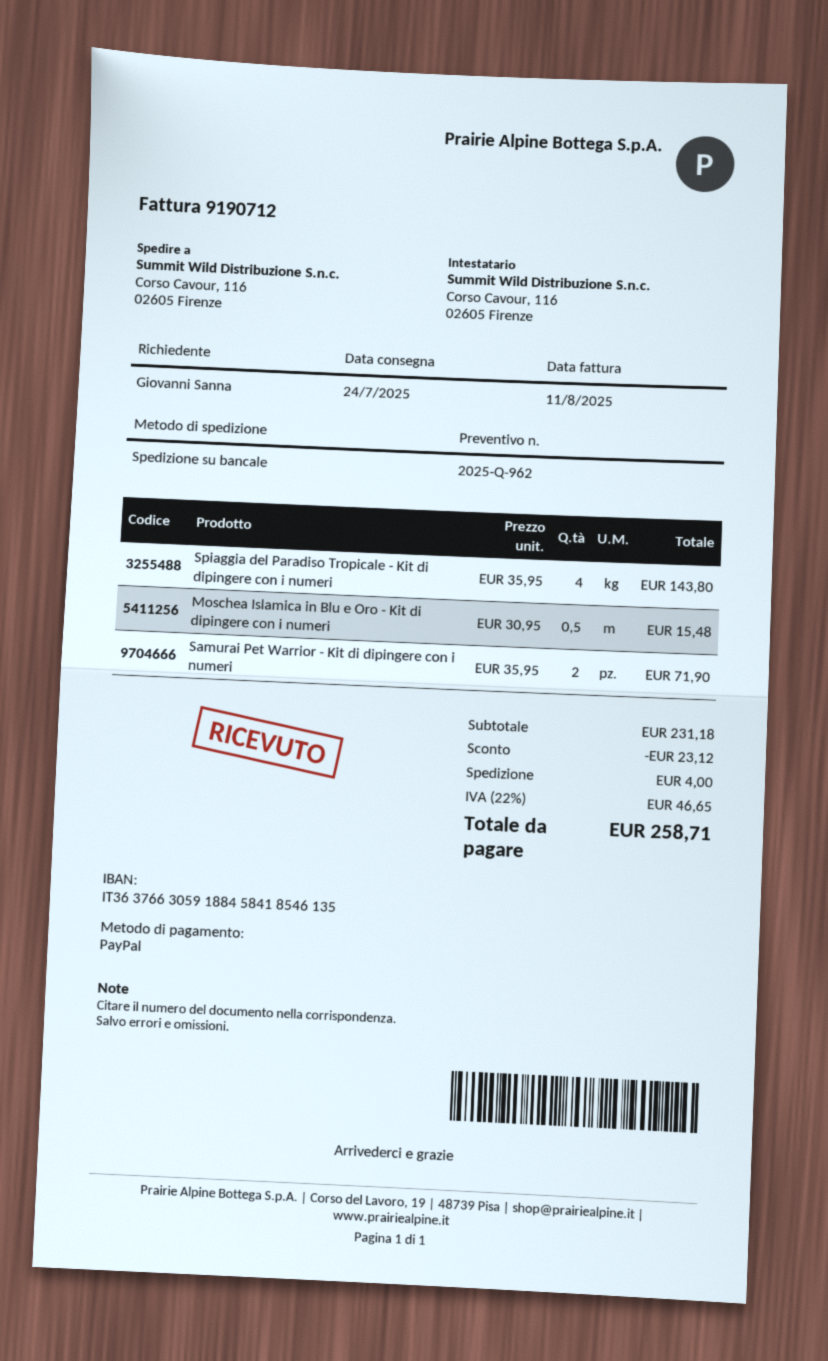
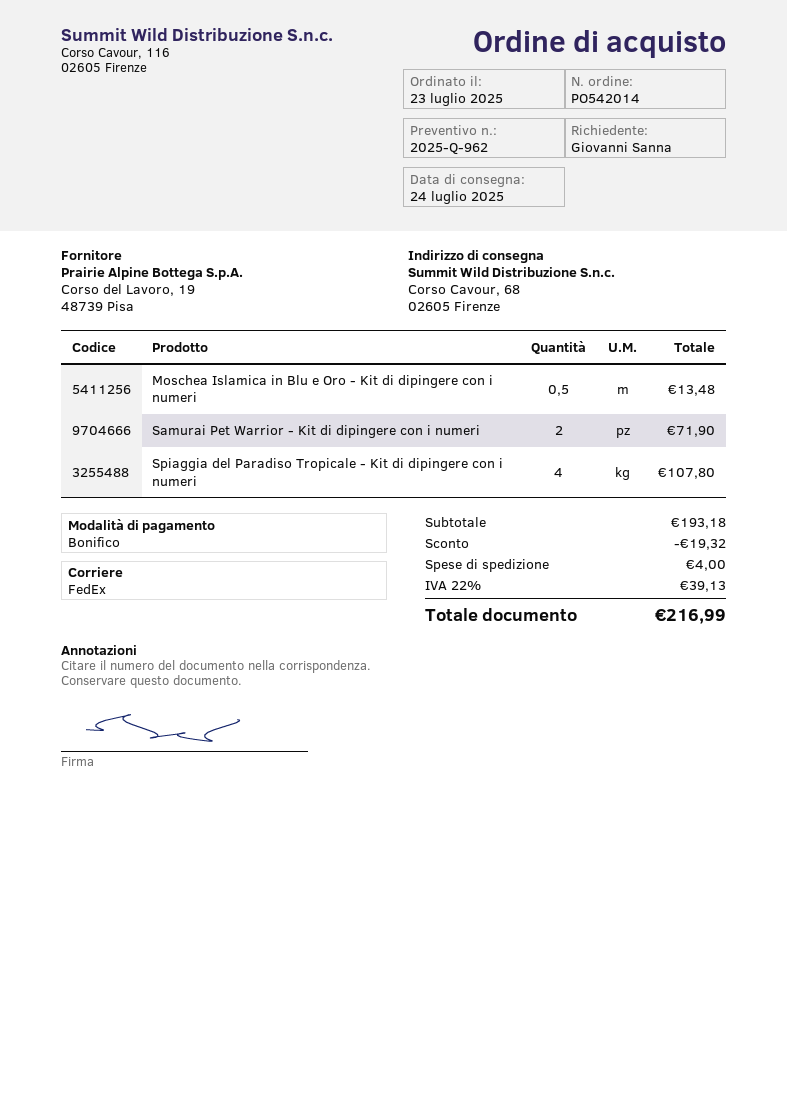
payment method: PayPal -> bank transfer
shipping method: pallet freight -> FedEx
ship to: Corso Cavour, 116, 02605 Firenze -> Corso Cavour, 68, 02605 Firenze
Spiaggia del Paradiso Tropicale - Kit di dipingere con i numeri: 4 for 143.80 -> 4 for 107.80
Moschea Islamica in Blu e Oro - Kit di dipingere con i numeri: 0.5 for 15.48 -> 0.5 for 13.48
subtotal: 231.18 -> 193.18
discount: 23.12 -> 19.32
tax: 22% = 46.65 -> 22% = 39.13
total: 258.71 -> 216.99

